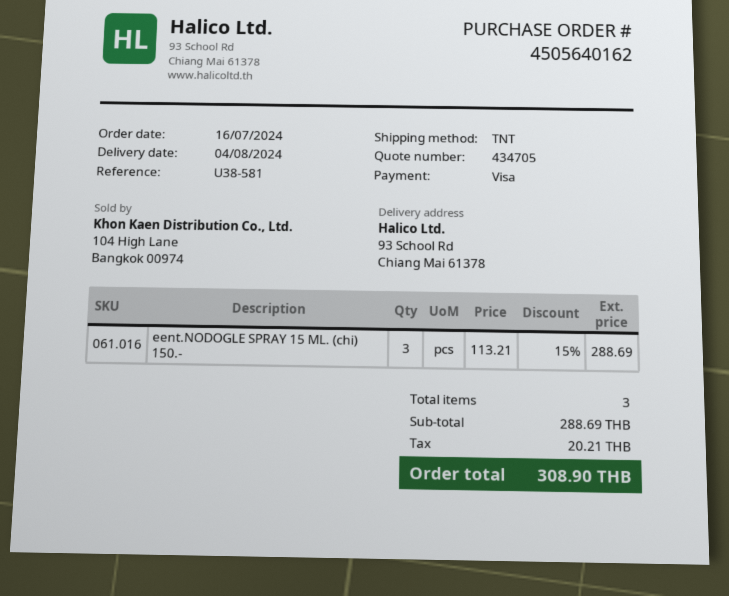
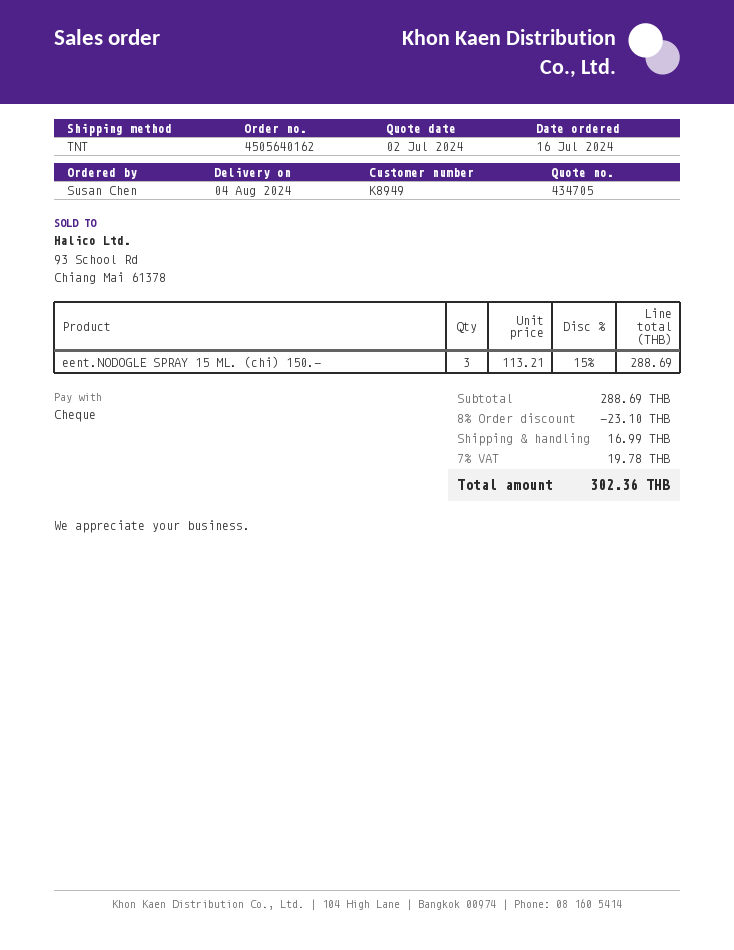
payment method: Visa -> cheque
discount: none -> 8% = 23.10
shipping: none -> 16.99
tax: 20.21 -> 19.78
total: 308.90 -> 302.36

